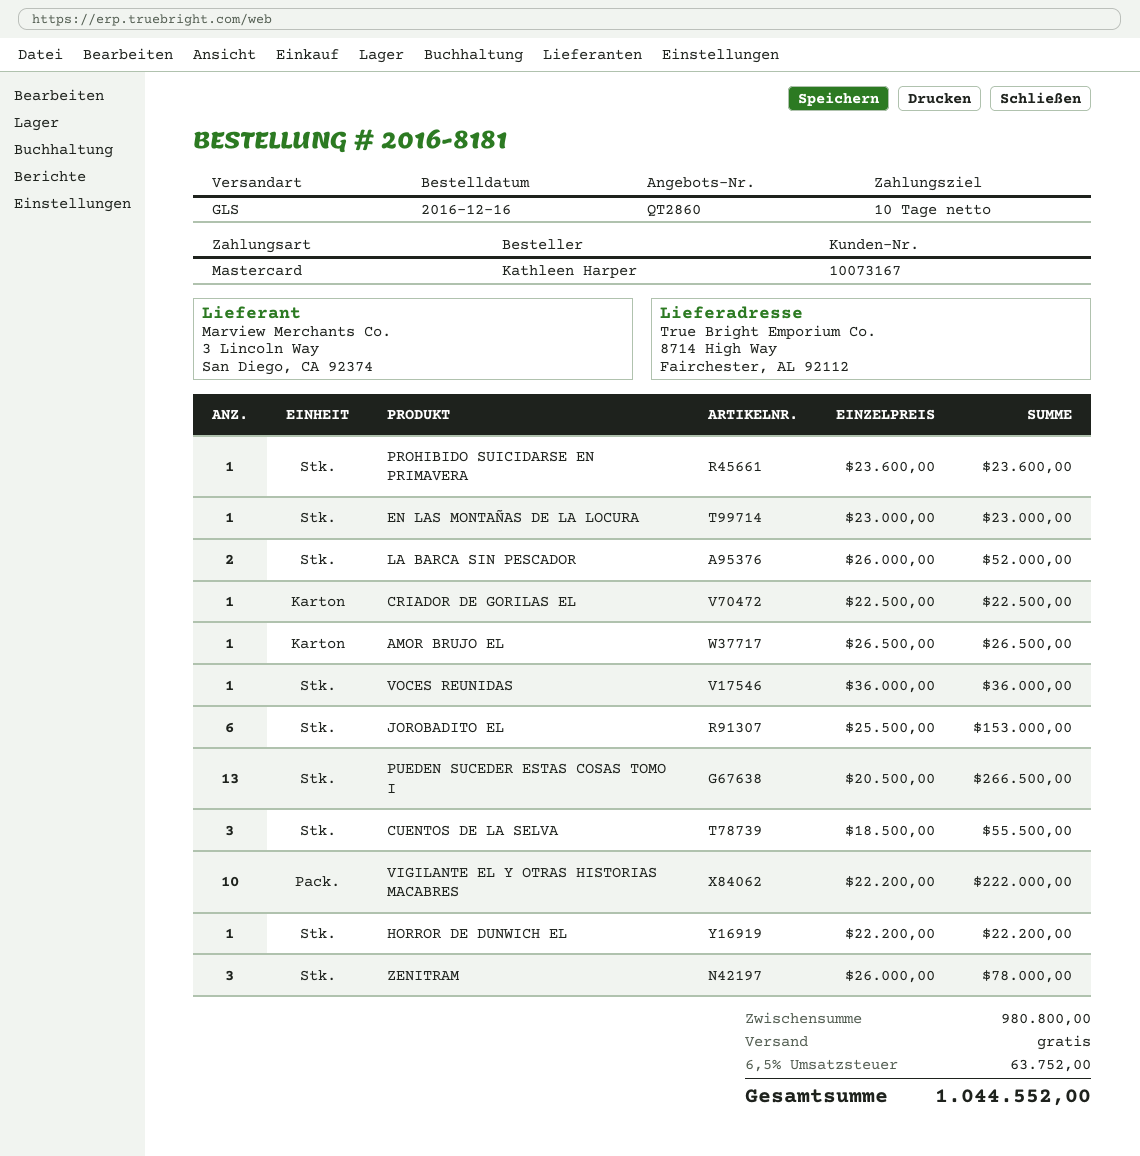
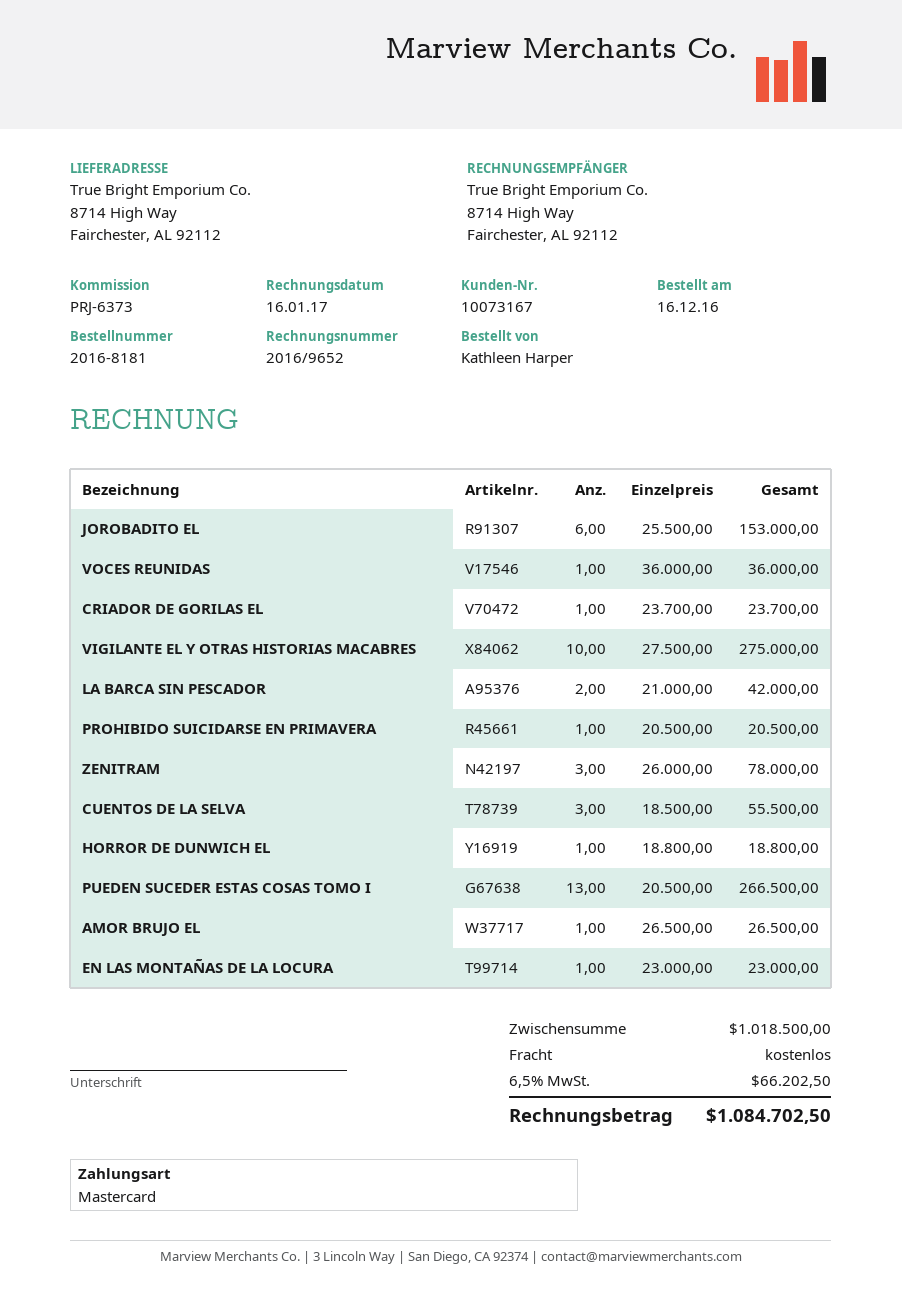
PROHIBIDO SUICIDARSE EN PRIMAVERA: 1 x 23600.00 = 23600.00 -> 1 x 20500.00 = 20500.00
LA BARCA SIN PESCADOR: 2 x 26000.00 = 52000.00 -> 2 x 21000.00 = 42000.00
CRIADOR DE GORILAS EL: 1 x 22500.00 = 22500.00 -> 1 x 23700.00 = 23700.00
VIGILANTE EL Y OTRAS HISTORIAS MACABRES: 10 x 22200.00 = 222000.00 -> 10 x 27500.00 = 275000.00
HORROR DE DUNWICH EL: 1 x 22200.00 = 22200.00 -> 1 x 18800.00 = 18800.00
subtotal: 980800.00 -> 1018500.00
tax: 6.5% = 63752.00 -> 6.5% = 66202.50
total: 1044552.00 -> 1084702.50

